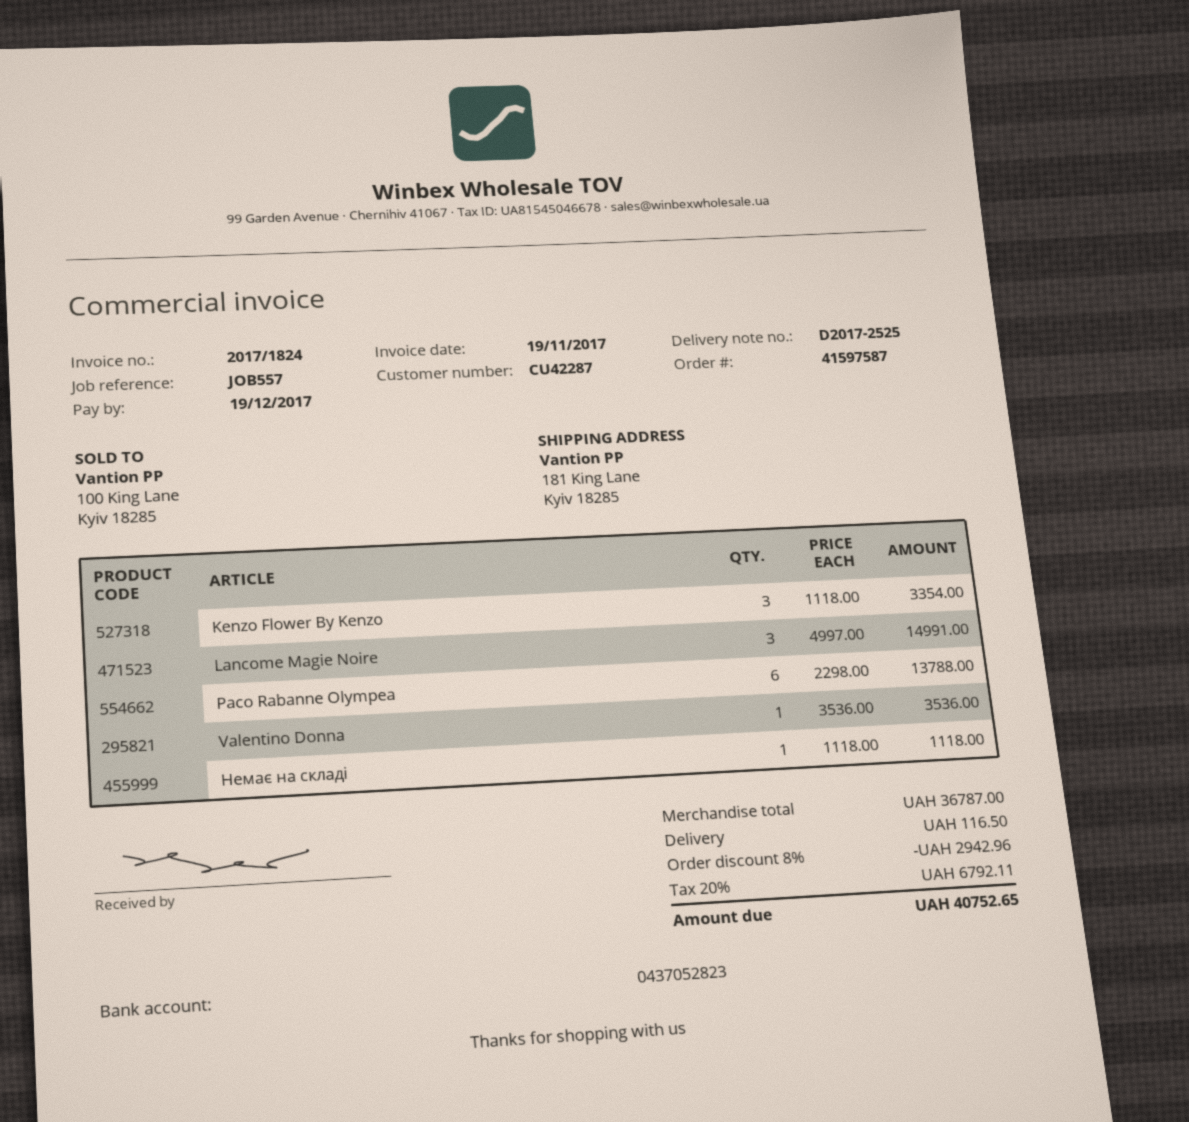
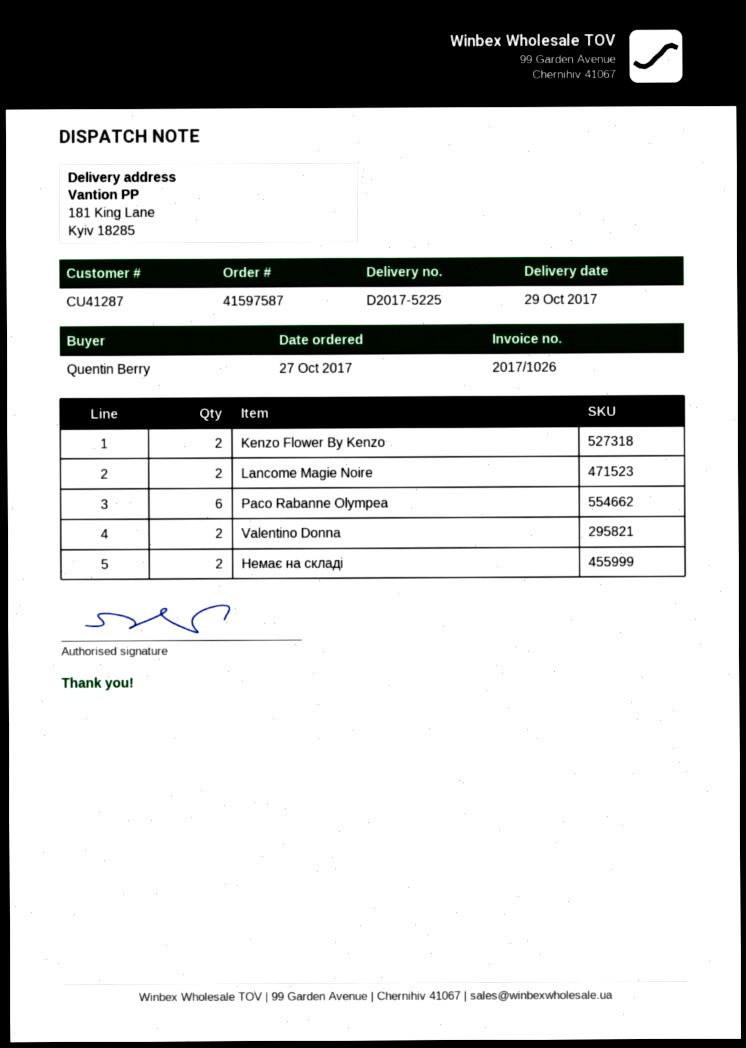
delivery note number: D2017-2525 -> D2017-5225
invoice number: 2017/1824 -> 2017/1026
customer number: CU42287 -> CU41287
Kenzo Flower By Kenzo: 3 -> 2
Lancome Magie Noire: 3 -> 2
Valentino Donna: 1 -> 2
Немає на складі: 1 -> 2

